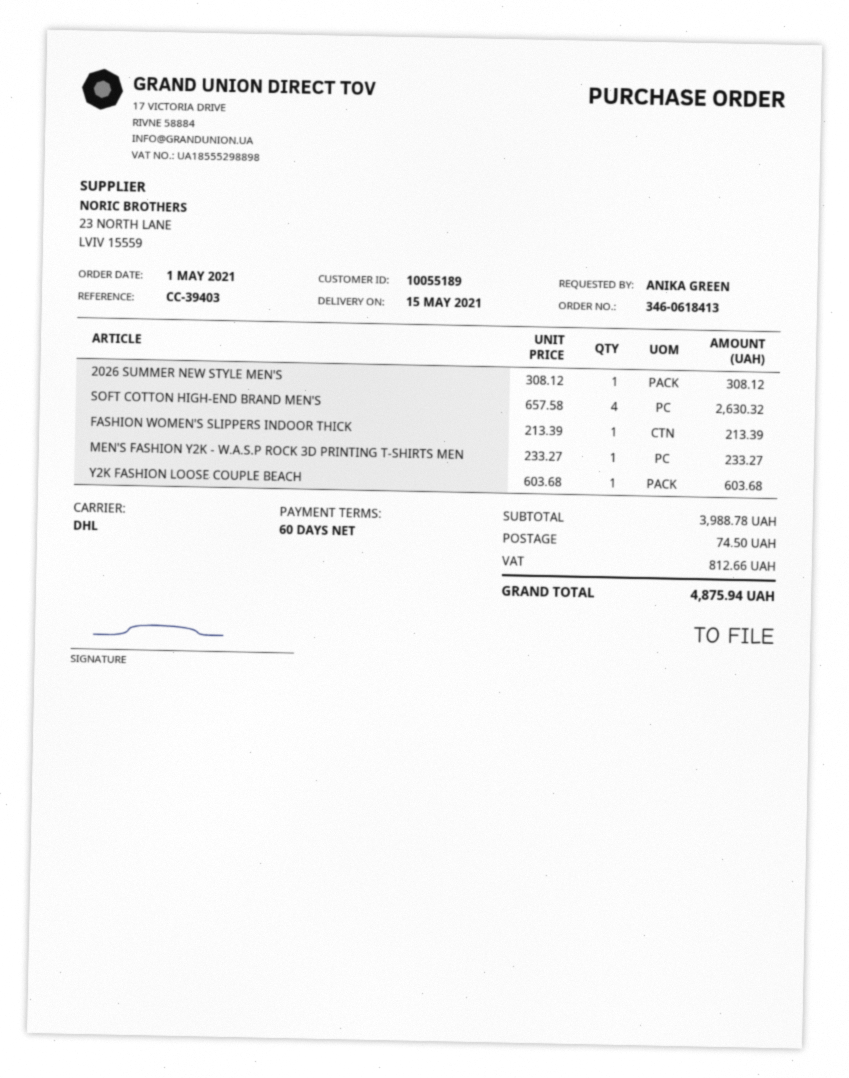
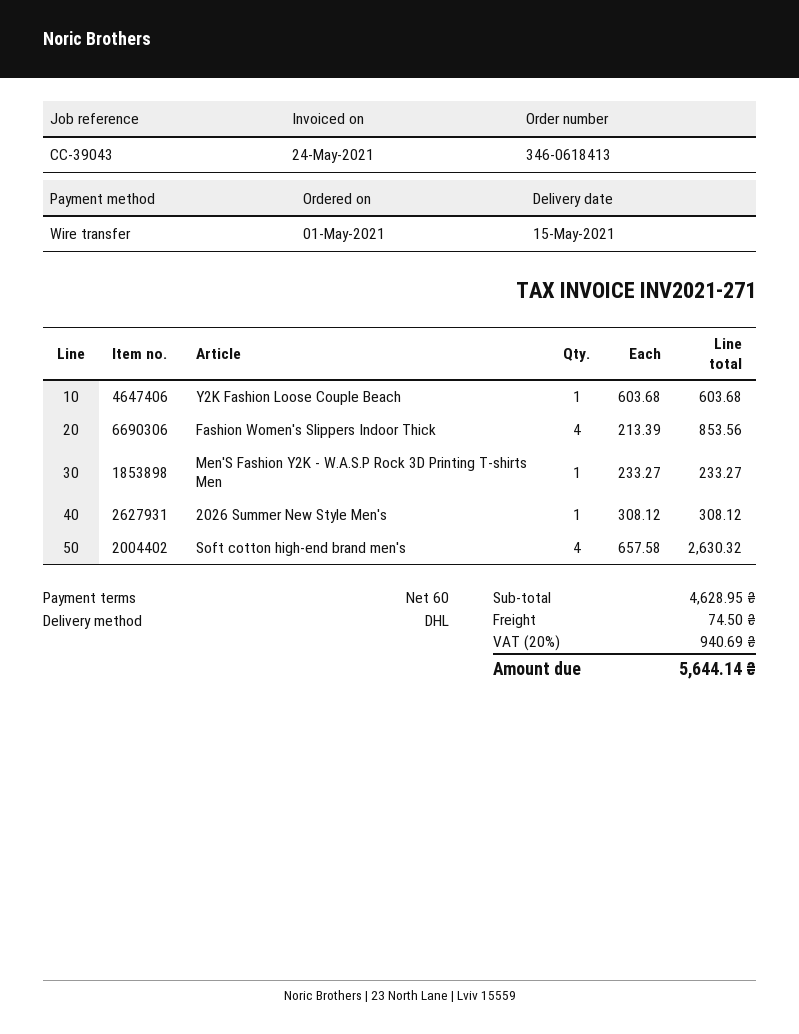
reference: CC-39403 -> CC-39043
FASHION WOMEN'S SLIPPERS INDOOR THICK: 1 x 213.39 = 213.39 -> 4 x 213.39 = 853.56
subtotal: 3988.78 -> 4628.95
tax: 812.66 -> 940.69
total: 4875.94 -> 5644.14

